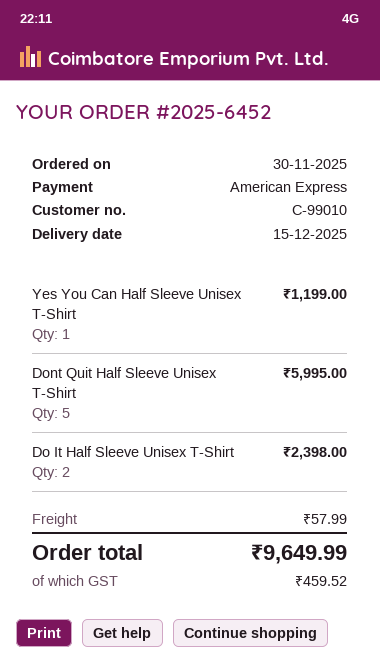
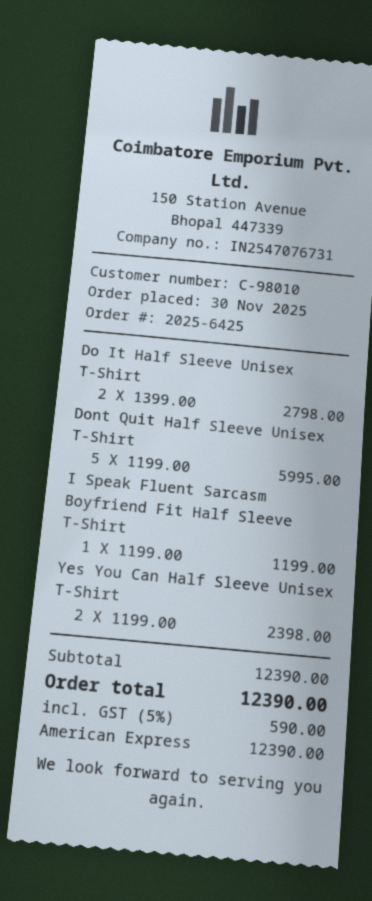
order number: 2025-6452 -> 2025-6425
customer number: C-99010 -> C-98010
Yes You Can Half Sleeve Unisex T-Shirt: 1 for 1199.00 -> 2 for 2398.00
Do It Half Sleeve Unisex T-Shirt: 2 for 2398.00 -> 2 for 2798.00
I Speak Fluent Sarcasm Boyfriend Fit Half Sleeve T-Shirt: none -> 1 for 1199.00
shipping: 57.99 -> none
tax: 459.52 -> 590.00
total: 9649.99 -> 12390.00

